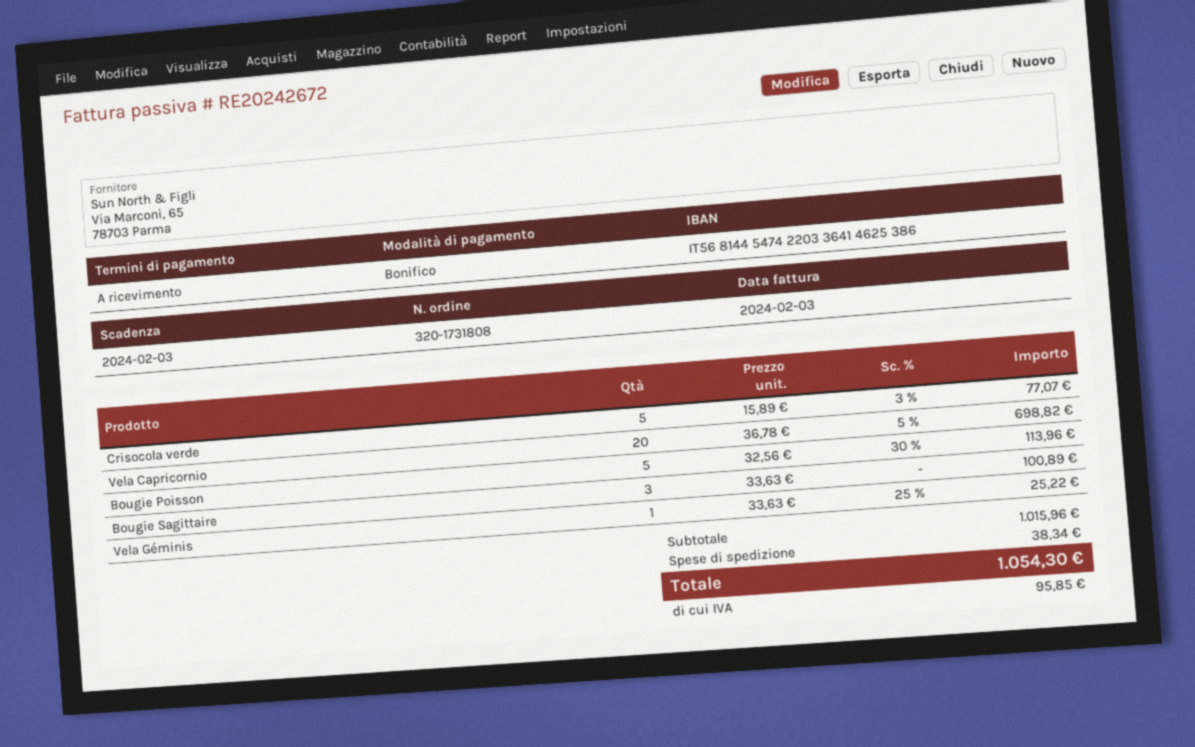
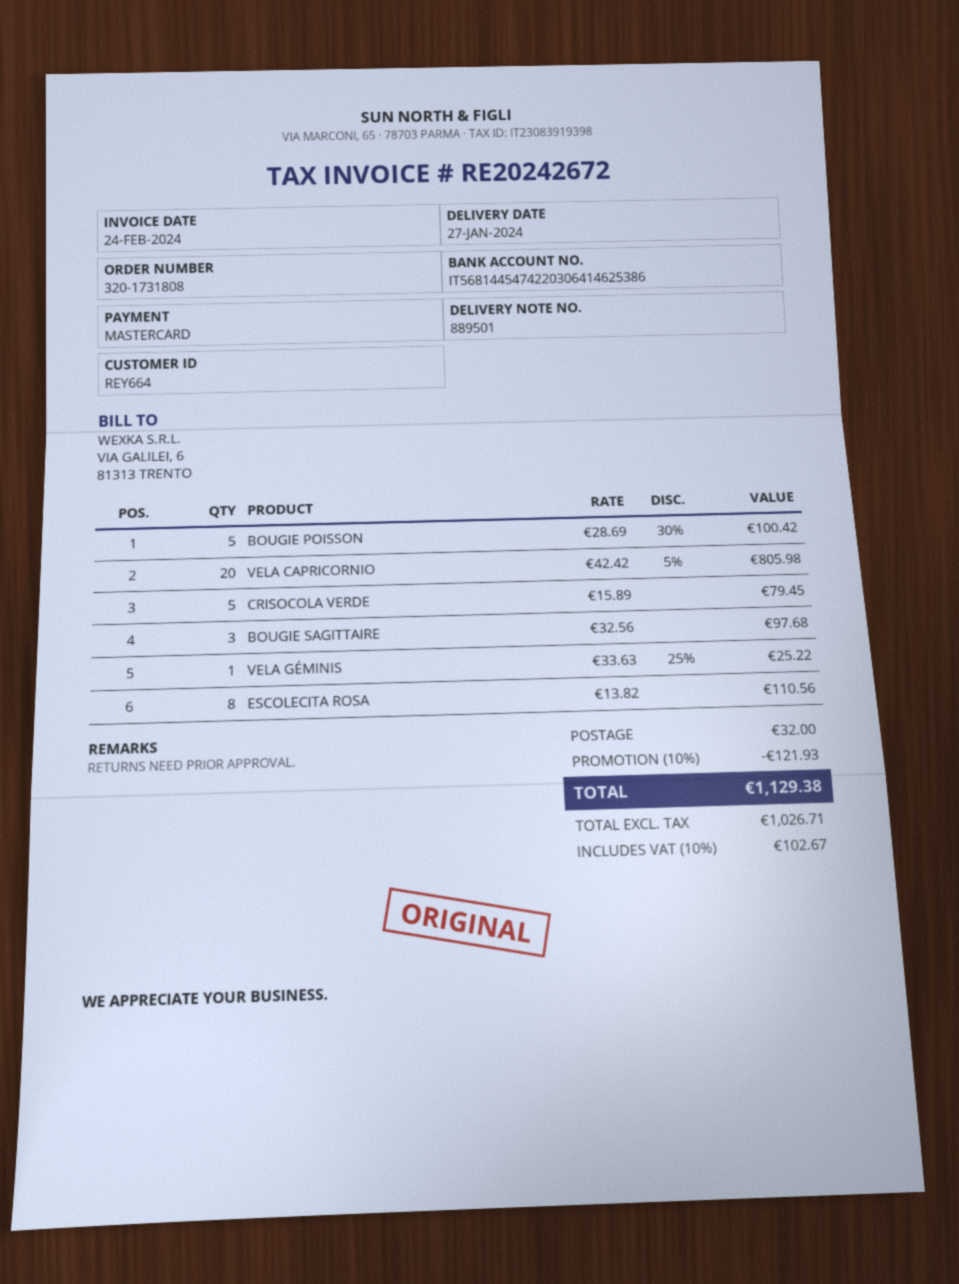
invoice date: 2024-02-03 -> 2024-02-24
payment method: bank transfer -> Mastercard
bank account: IT5681445474220336414625386 -> IT5681445474220306414625386
Crisocola verde: 5 x 15.89 - 3% = 77.07 -> 5 x 15.89 = 79.45
Vela Capricornio: 20 x 36.78 - 5% = 698.82 -> 20 x 42.42 - 5% = 805.98
Bougie Poisson: 5 x 32.56 - 30% = 113.96 -> 5 x 28.69 - 30% = 100.42
Bougie Sagittaire: 3 x 33.63 = 100.89 -> 3 x 32.56 = 97.68
ESCOLECITA ROSA: none -> 8 x 13.82 = 110.56
discount: none -> 10% = 121.93
shipping: 38.34 -> 32.00
tax: 95.85 -> 102.67
total: 1054.30 -> 1129.38

